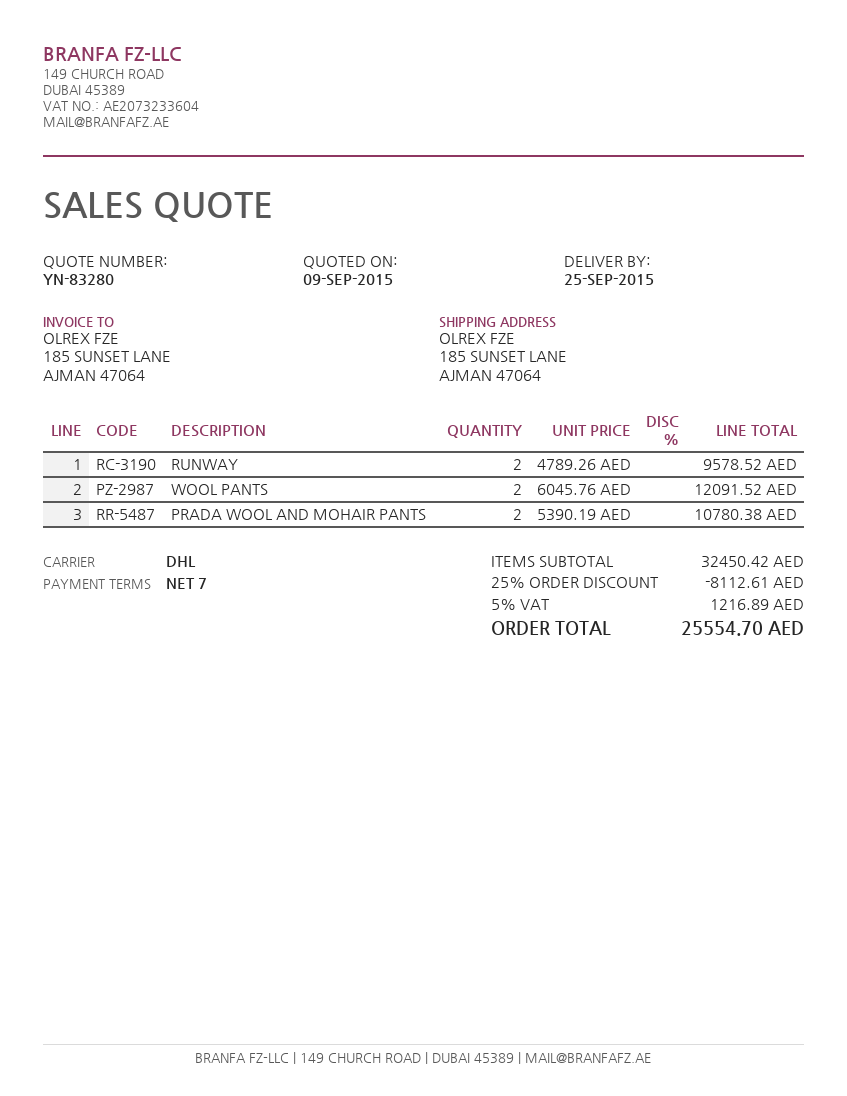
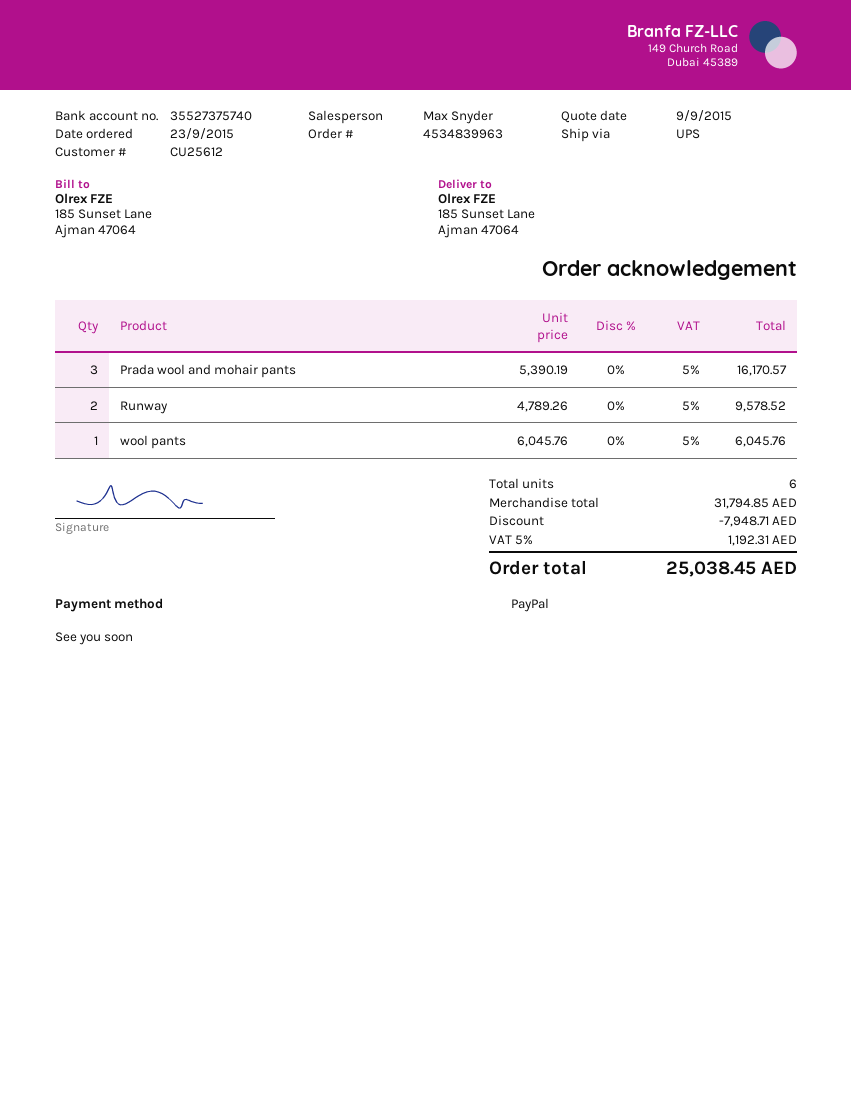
shipping method: DHL -> UPS
WOOL PANTS: 2 x 6045.76 = 12091.52 -> 1 x 6045.76 = 6045.76
PRADA WOOL AND MOHAIR PANTS: 2 x 5390.19 = 10780.38 -> 3 x 5390.19 = 16170.57
subtotal: 32450.42 -> 31794.85
discount: 8112.61 -> 7948.71
tax: 5% = 1216.89 -> 5% = 1192.31
total: 25554.70 -> 25038.45

